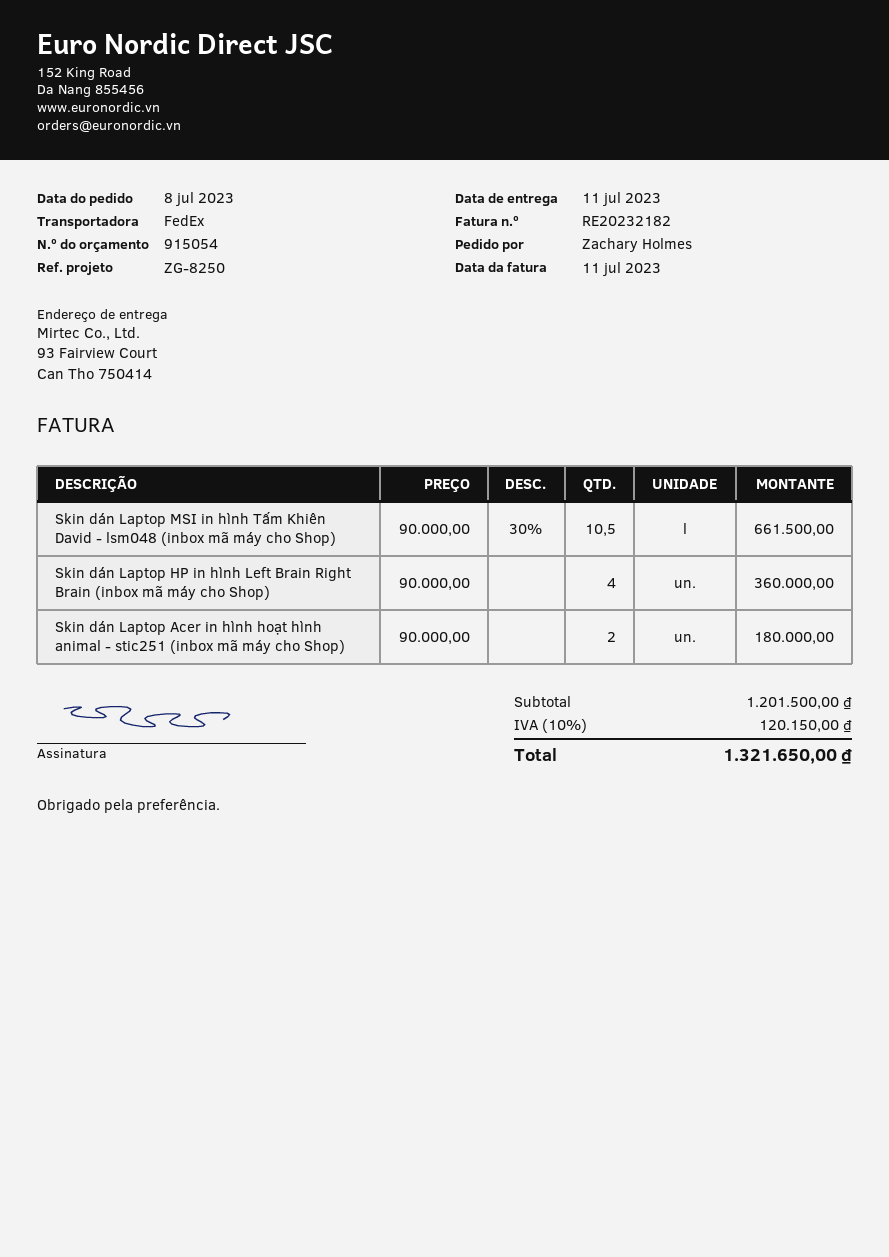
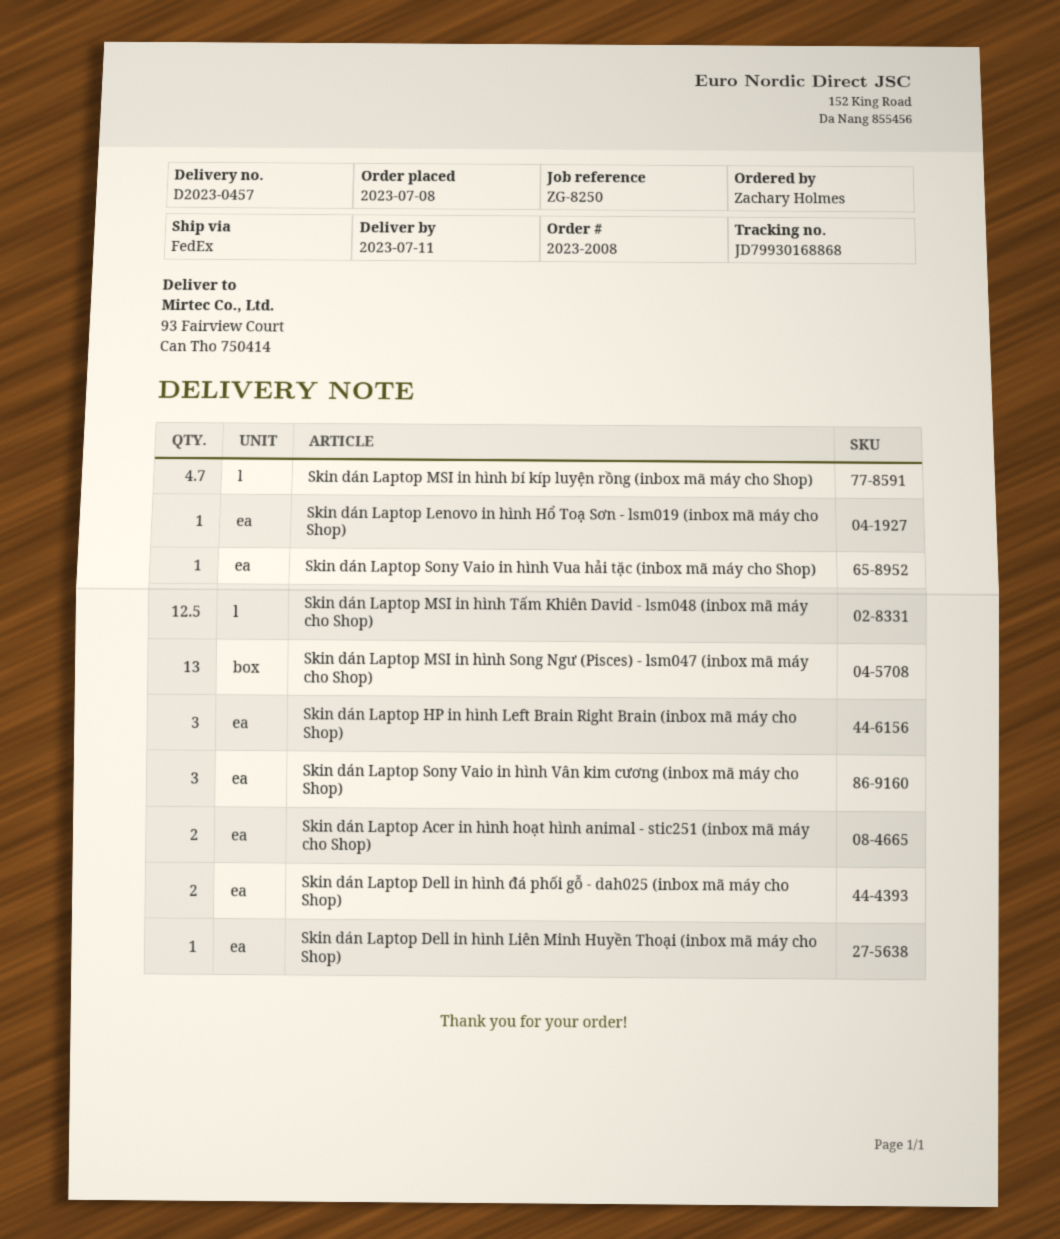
Skin dán Laptop MSI in hình Tấm Khiên David - lsm048 (inbox mã máy cho Shop): 10.5 -> 12.5
Skin dán Laptop HP in hình Left Brain Right Brain (inbox mã máy cho Shop): 4 -> 3
Skin dán Laptop MSI in hình bí kíp luyện rồng (inbox mã máy cho Shop): none -> 4.7
Skin dán Laptop Lenovo in hình Hổ Toạ Sơn - lsm019 (inbox mã máy cho Shop): none -> 1
Skin dán Laptop Sony Vaio in hình Vua hải tặc (inbox mã máy cho Shop): none -> 1
Skin dán Laptop MSI in hình Song Ngư (Pisces) - lsm047 (inbox mã máy cho Shop): none -> 13
Skin dán Laptop Sony Vaio in hình Vân kim cương (inbox mã máy cho Shop): none -> 3
Skin dán Laptop Dell in hình đá phối gỗ - dah025 (inbox mã máy cho Shop): none -> 2
Skin dán Laptop Dell in hình Liên Minh Huyền Thoại (inbox mã máy cho Shop): none -> 1

